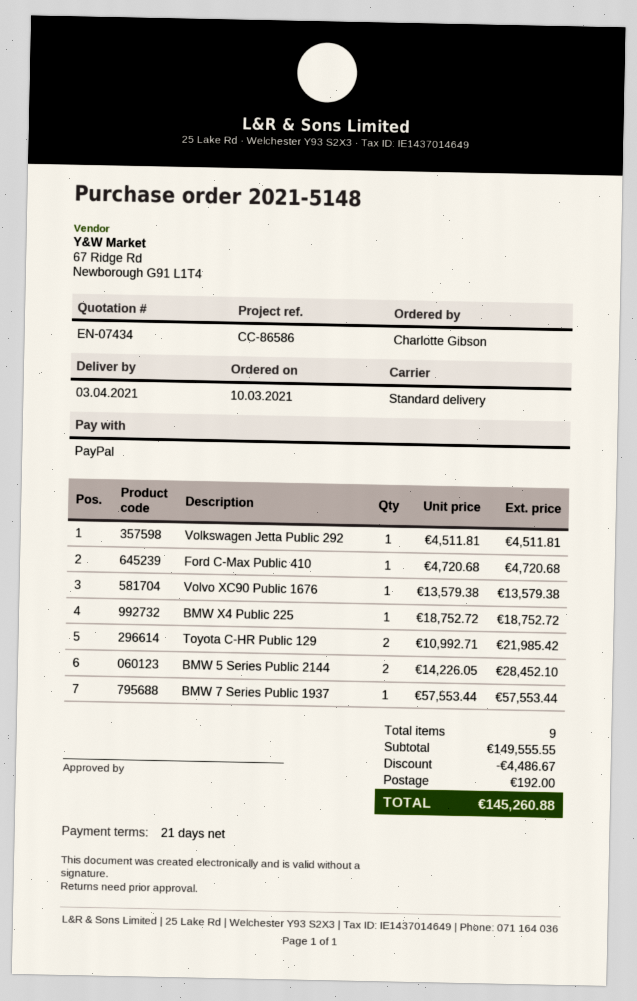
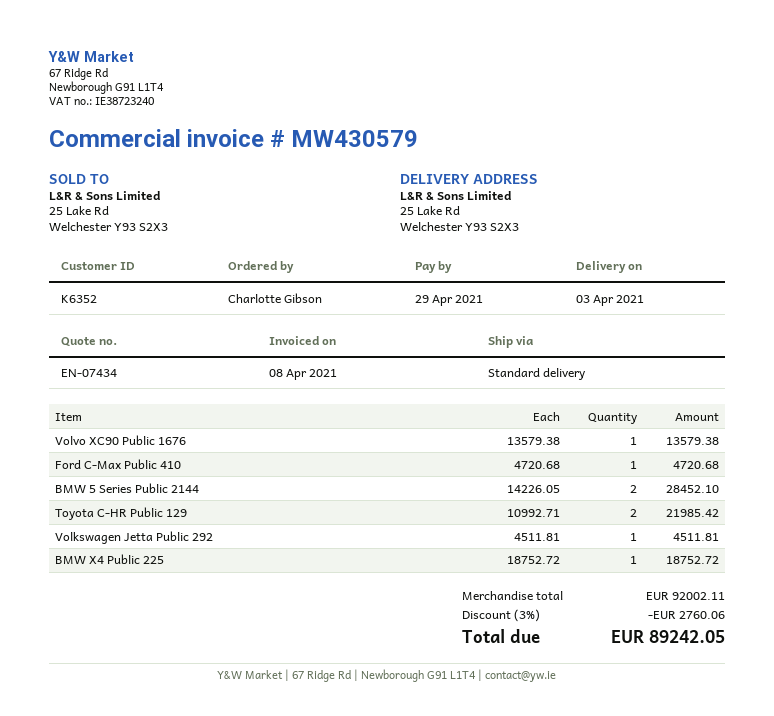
BMW 7 Series Public 1937: 1 x 57553.44 = 57553.44 -> none
subtotal: 149555.55 -> 92002.11
discount: 4486.67 -> 2760.06
shipping: 192.00 -> none
total: 145260.88 -> 89242.05

